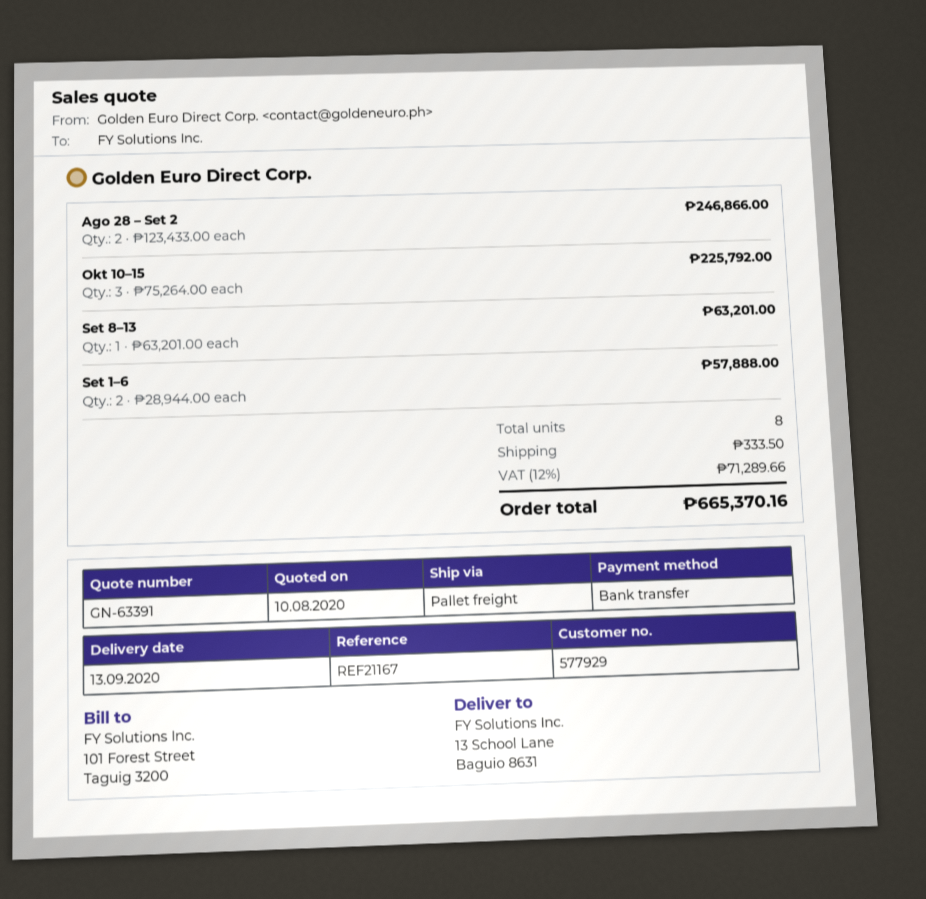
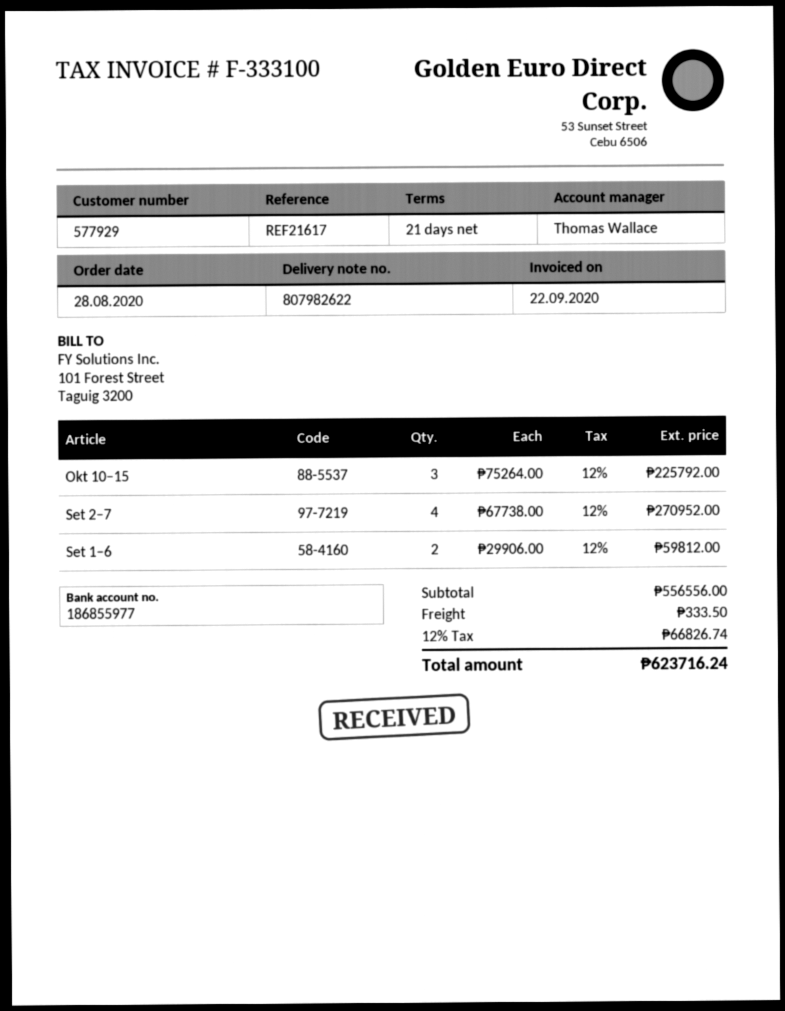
reference: REF21167 -> REF21617
Ago 28 – Set 2: 2 x 123433.00 = 246866.00 -> none
Set 8–13: 1 x 63201.00 = 63201.00 -> none
Set 1–6: 2 x 28944.00 = 57888.00 -> 2 x 29906.00 = 59812.00
Set 2–7: none -> 4 x 67738.00 = 270952.00
tax: 12% = 71289.66 -> 12% = 66826.74
total: 665370.16 -> 623716.24

